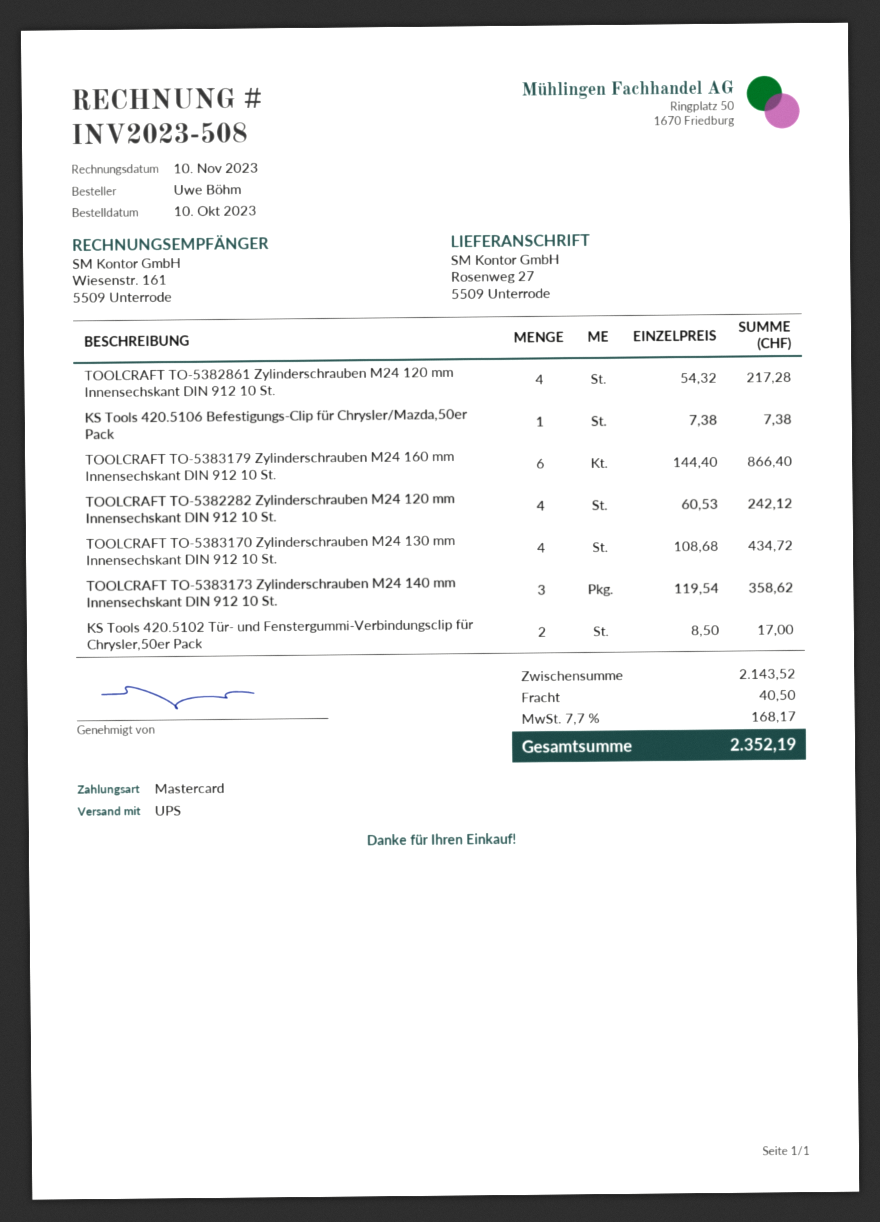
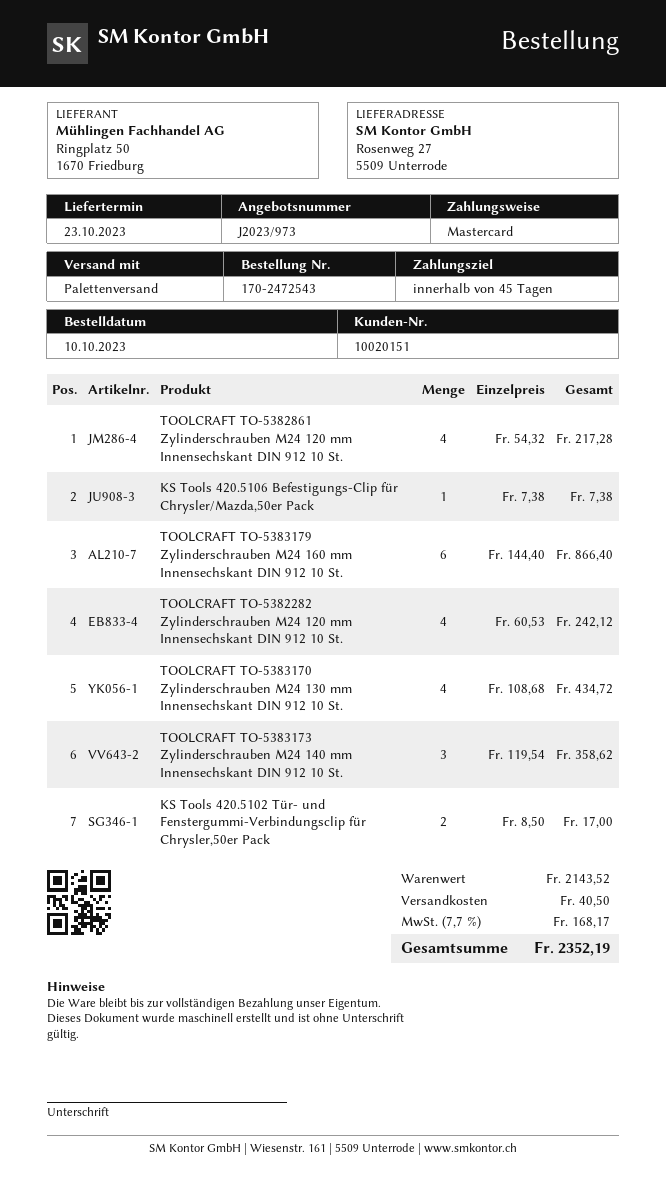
shipping method: UPS -> pallet freight

